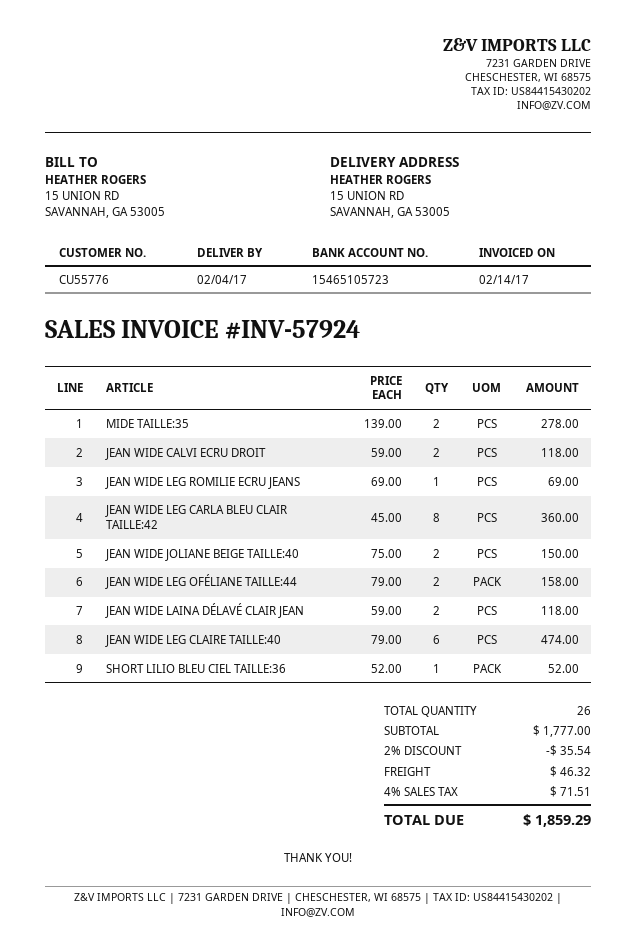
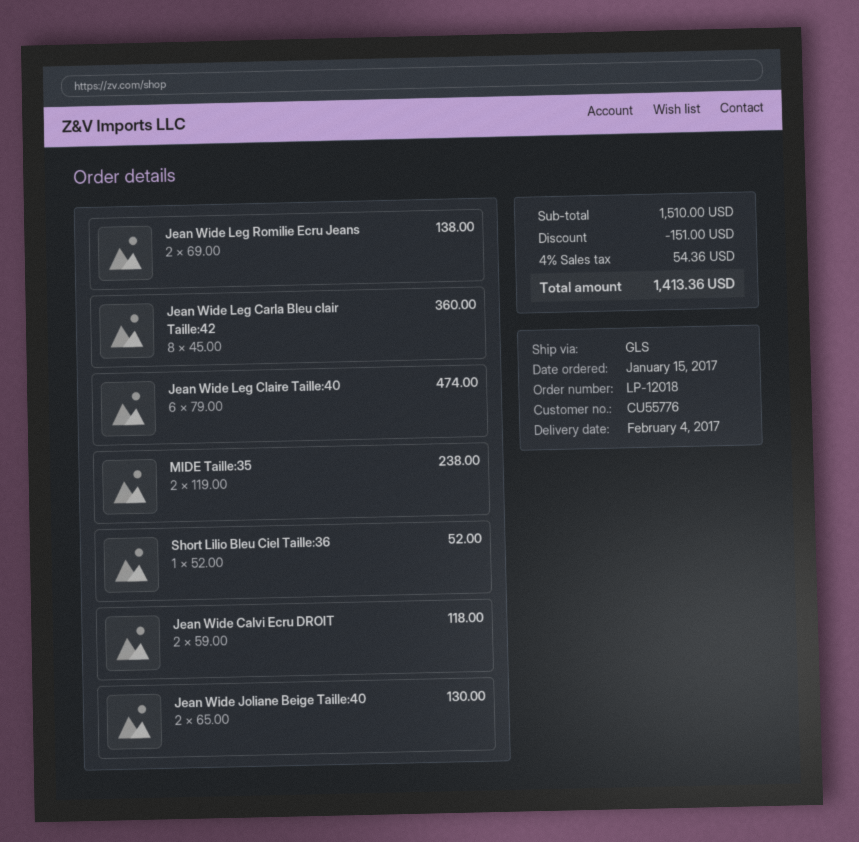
MIDE TAILLE:35: 2 x 139.00 = 278.00 -> 2 x 119.00 = 238.00
JEAN WIDE LEG ROMILIE ECRU JEANS: 1 x 69.00 = 69.00 -> 2 x 69.00 = 138.00
JEAN WIDE JOLIANE BEIGE TAILLE:40: 2 x 75.00 = 150.00 -> 2 x 65.00 = 130.00
JEAN WIDE LEG OFÉLIANE TAILLE:44: 2 x 79.00 = 158.00 -> none
JEAN WIDE LAINA DÉLAVÉ CLAIR JEAN: 2 x 59.00 = 118.00 -> none
subtotal: 1777.00 -> 1510.00
discount: 35.54 -> 151.00
shipping: 46.32 -> none
tax: 4% = 71.51 -> 4% = 54.36
total: 1859.29 -> 1413.36

